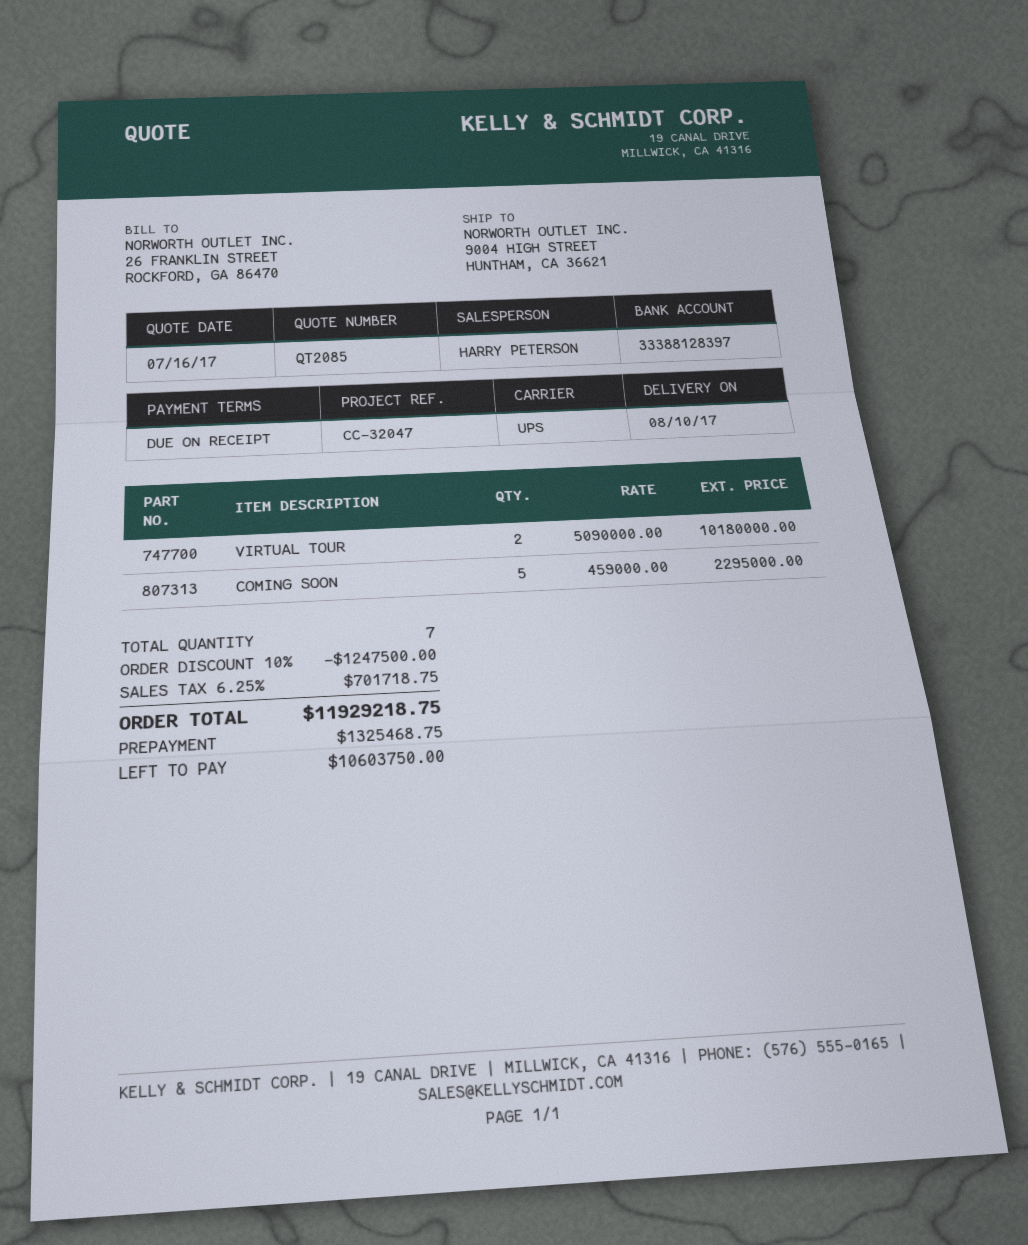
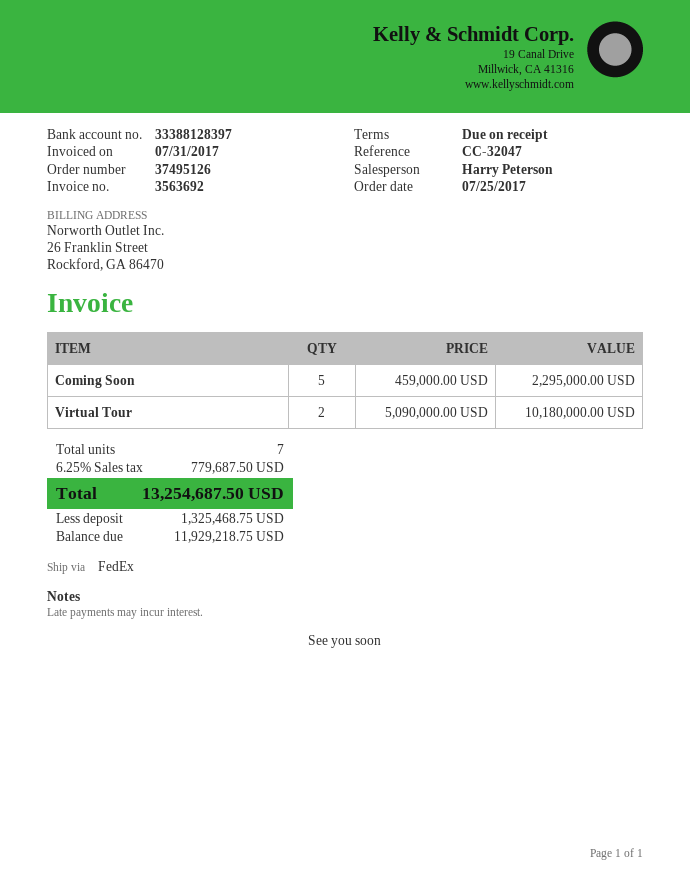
shipping method: UPS -> FedEx
discount: 10% = 1247500.00 -> none
tax: 6.25% = 701718.75 -> 6.25% = 779687.50
total: 11929218.75 -> 13254687.50
balance: 10603750.00 -> 11929218.75

